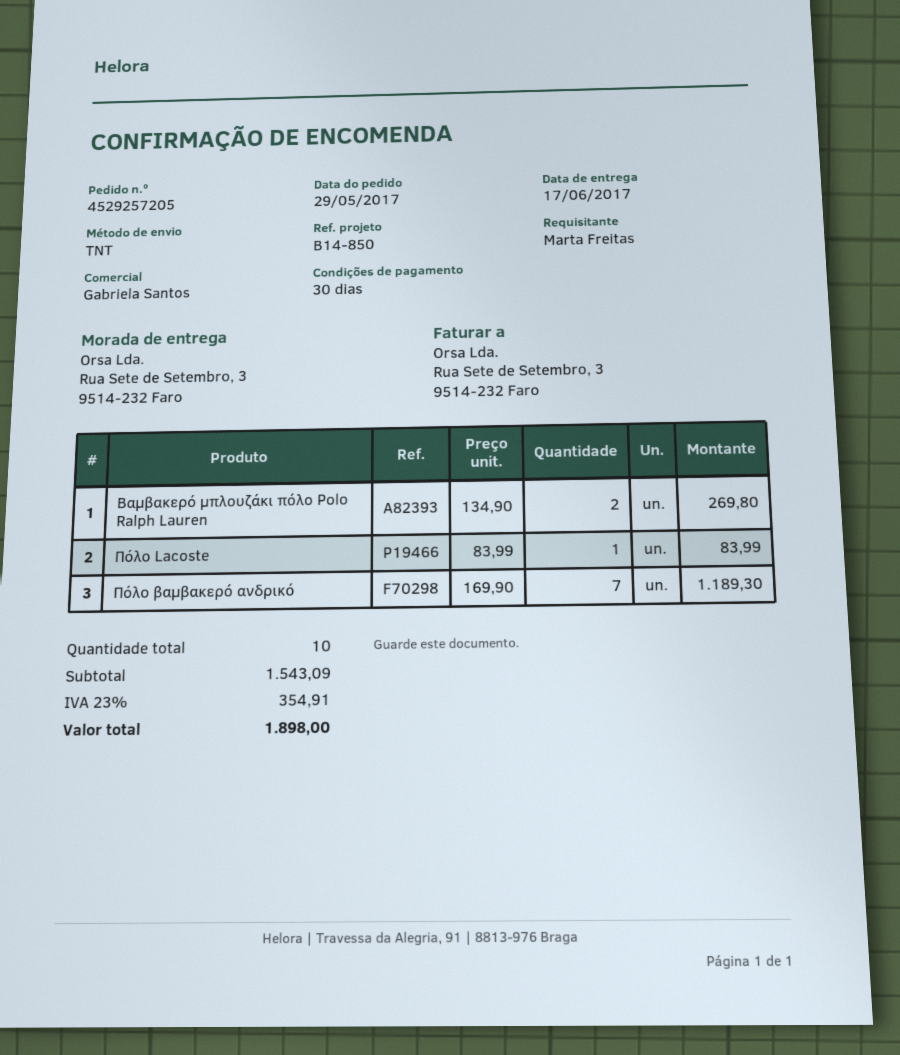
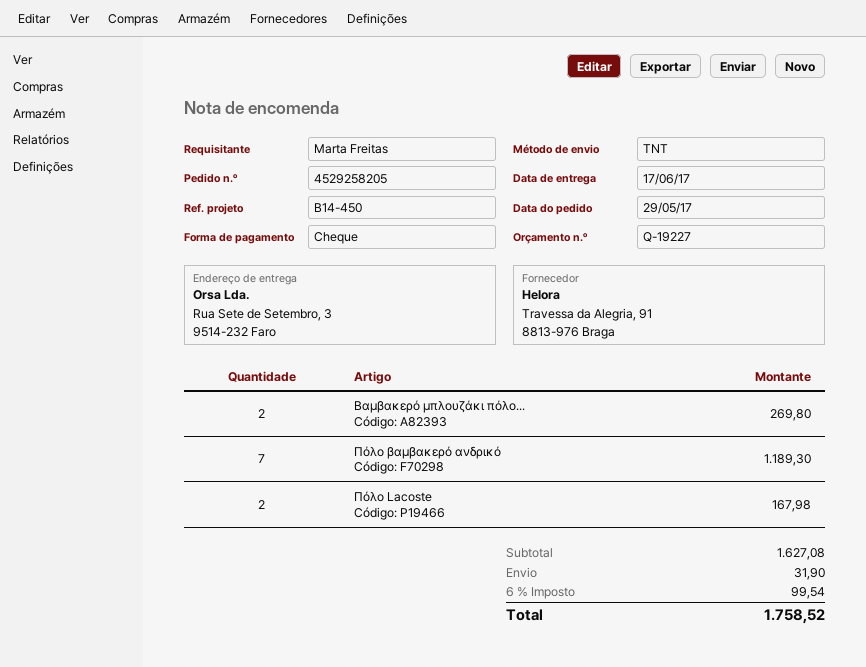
order number: 4529257205 -> 4529258205
reference: B14-850 -> B14-450
Πόλο Lacoste: 1 for 83.99 -> 2 for 167.98
subtotal: 1543.09 -> 1627.08
shipping: none -> 31.90
tax: 23% = 354.91 -> 6% = 99.54
total: 1898.00 -> 1758.52

